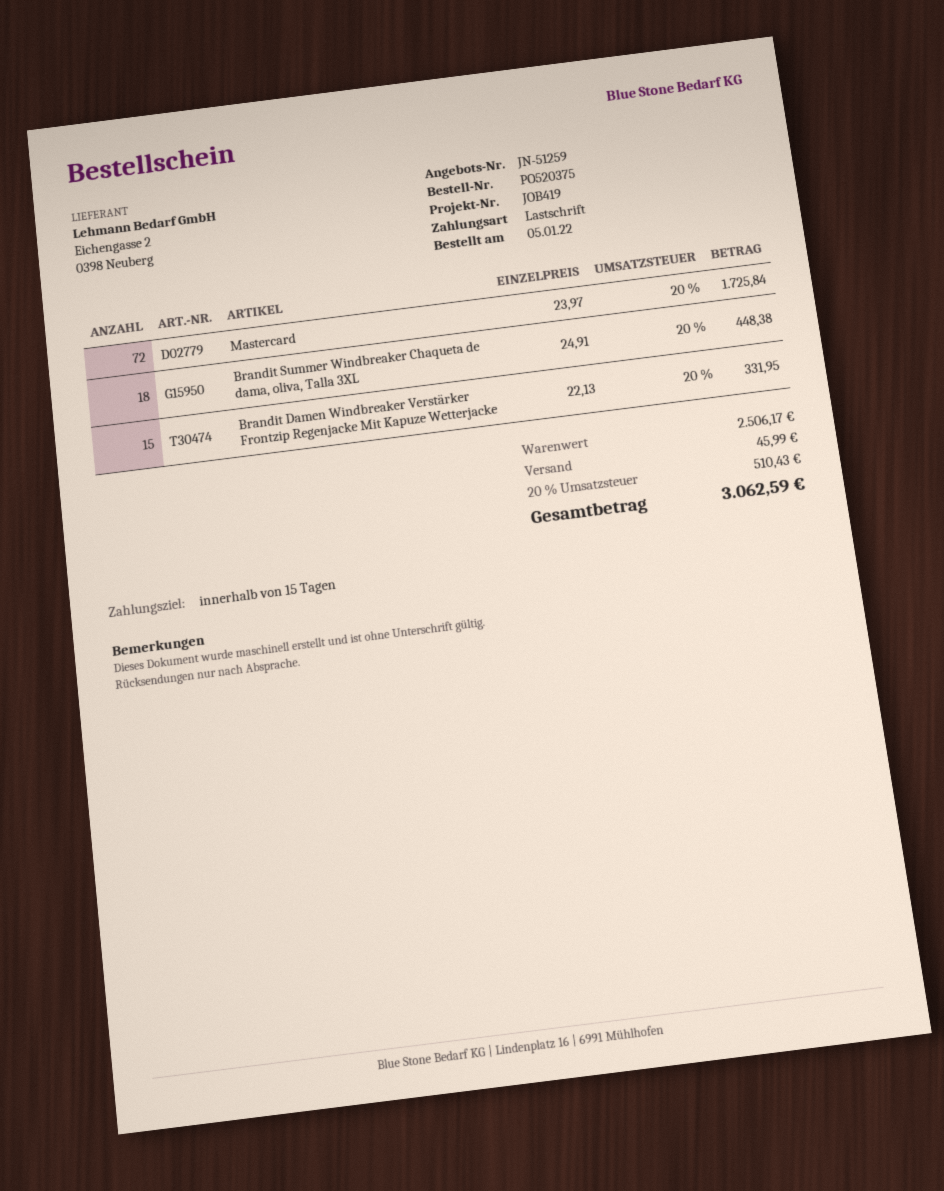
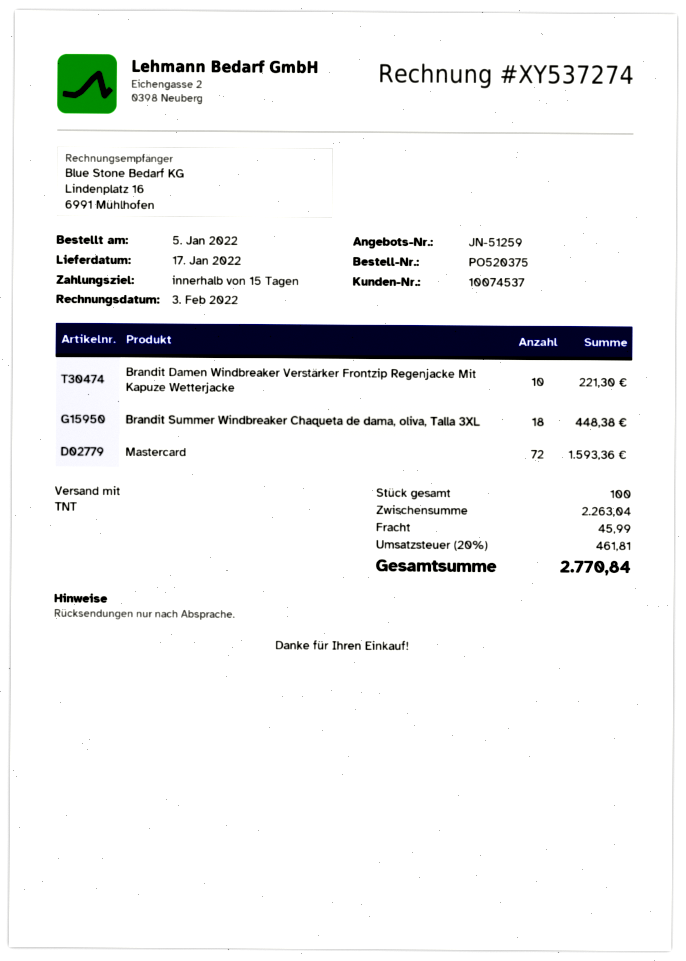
Mastercard: 72 for 1725.84 -> 72 for 1593.36
Brandit Damen Windbreaker Verstärker Frontzip Regenjacke Mit Kapuze Wetterjacke: 15 for 331.95 -> 10 for 221.30
subtotal: 2506.17 -> 2263.04
tax: 20% = 510.43 -> 20% = 461.81
total: 3062.59 -> 2770.84

